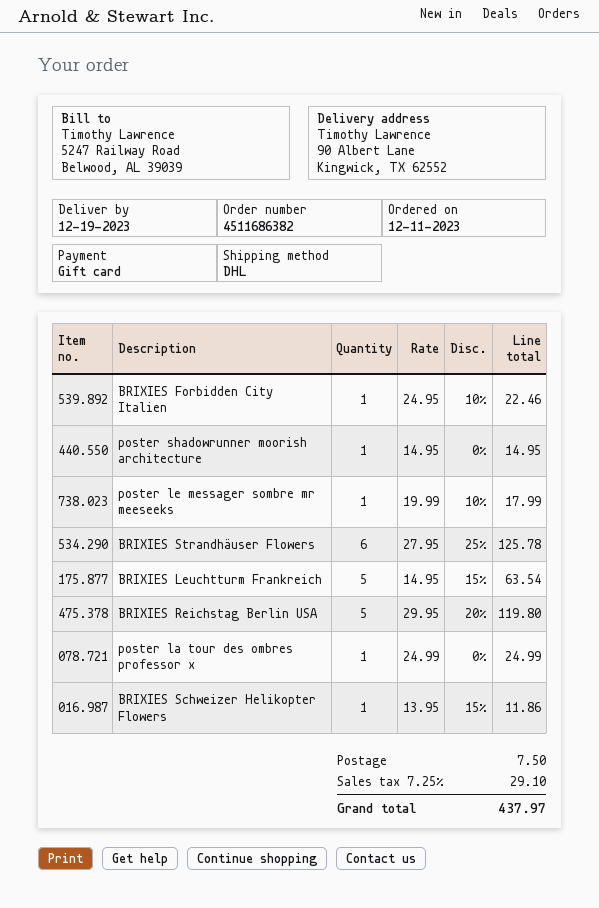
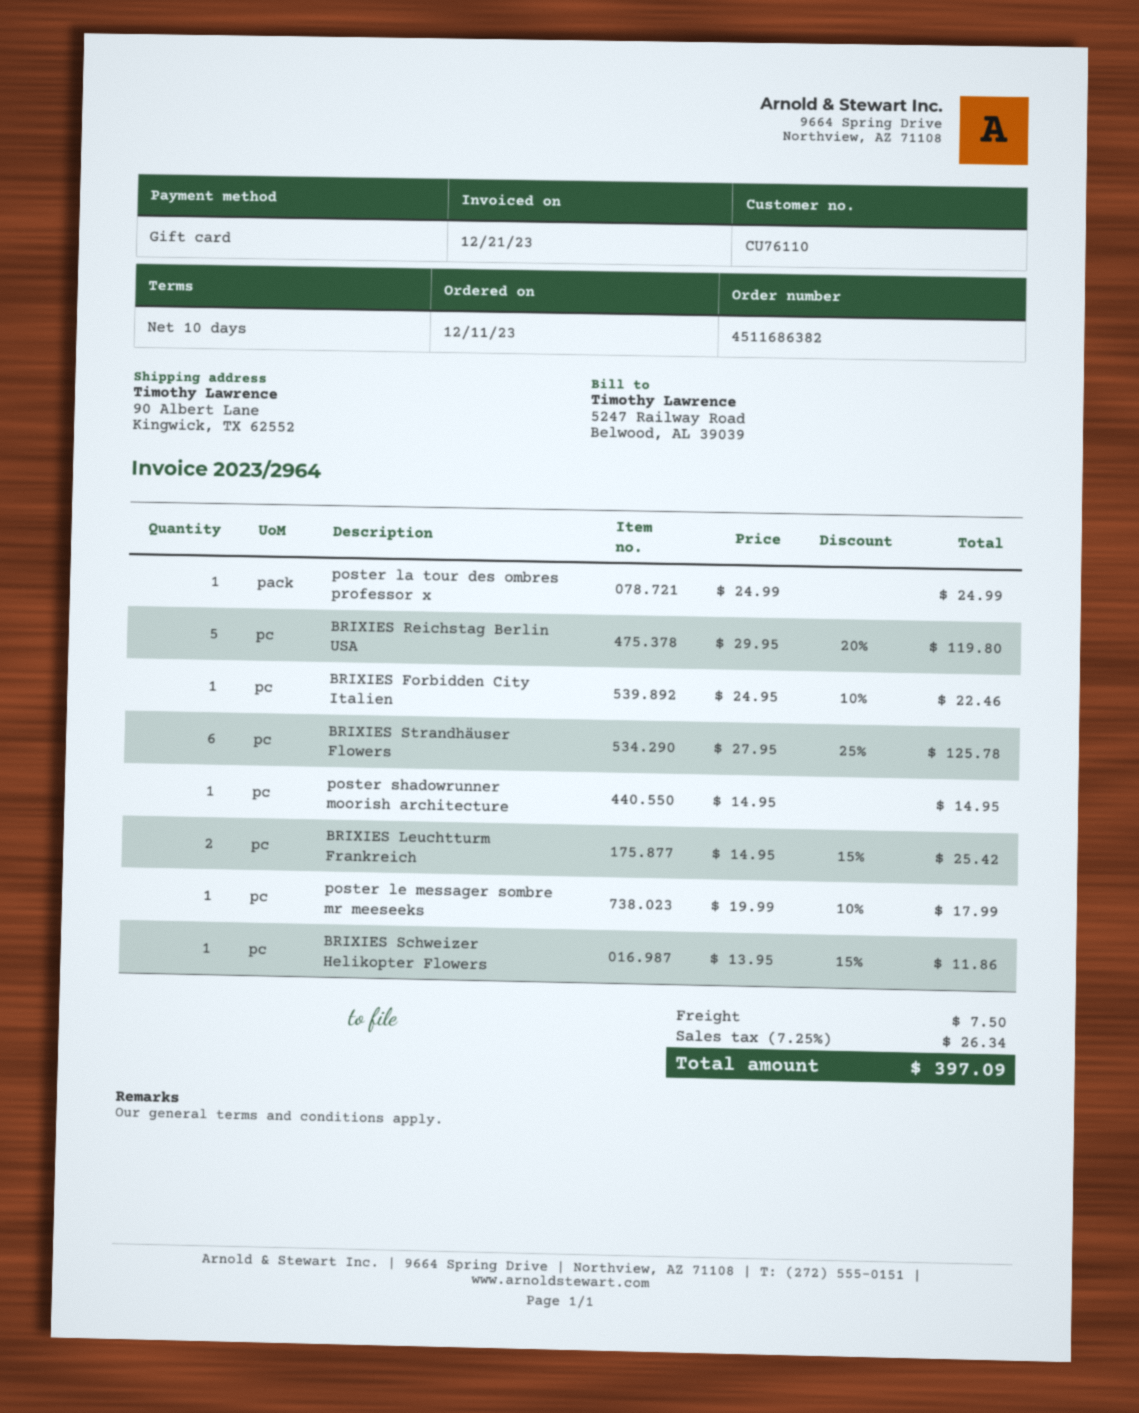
BRIXIES Leuchtturm Frankreich: 5 x 14.95 - 15% = 63.54 -> 2 x 14.95 - 15% = 25.42
tax: 7.25% = 29.10 -> 7.25% = 26.34
total: 437.97 -> 397.09

